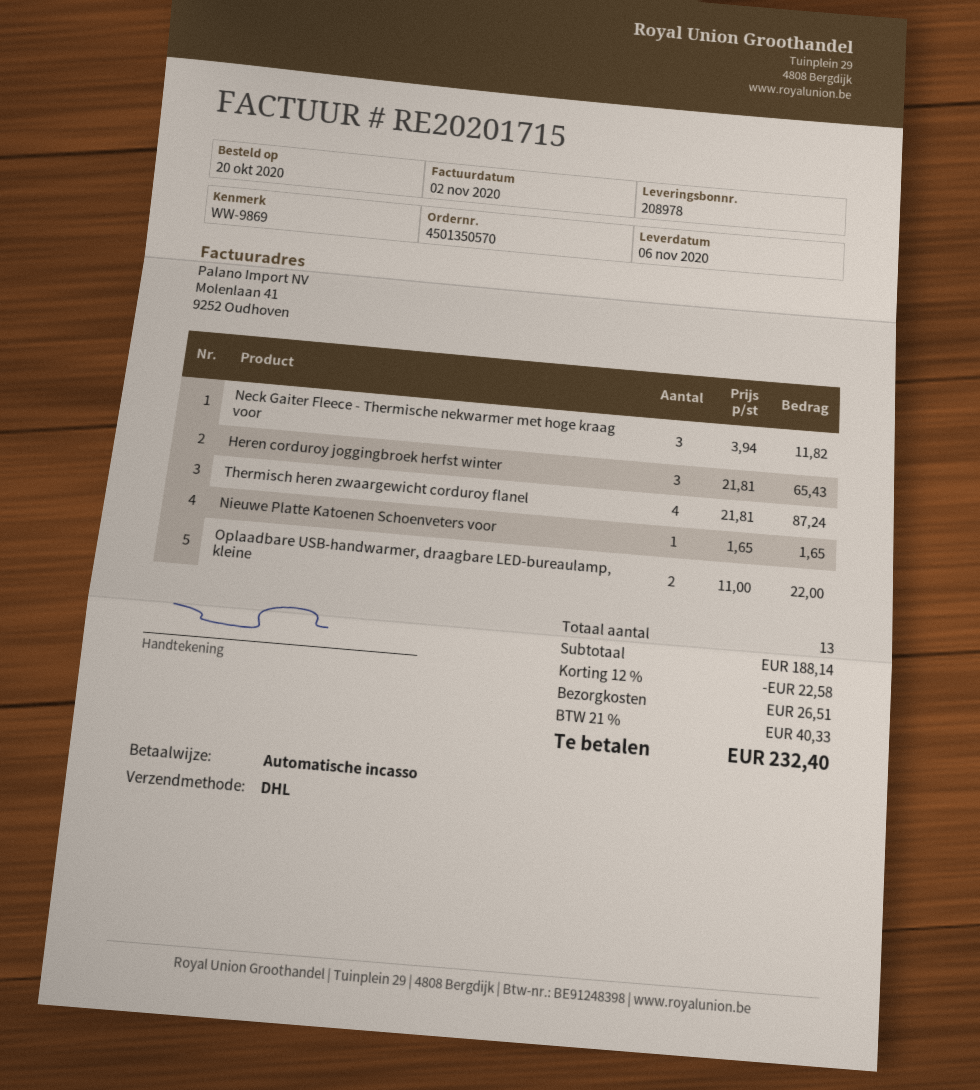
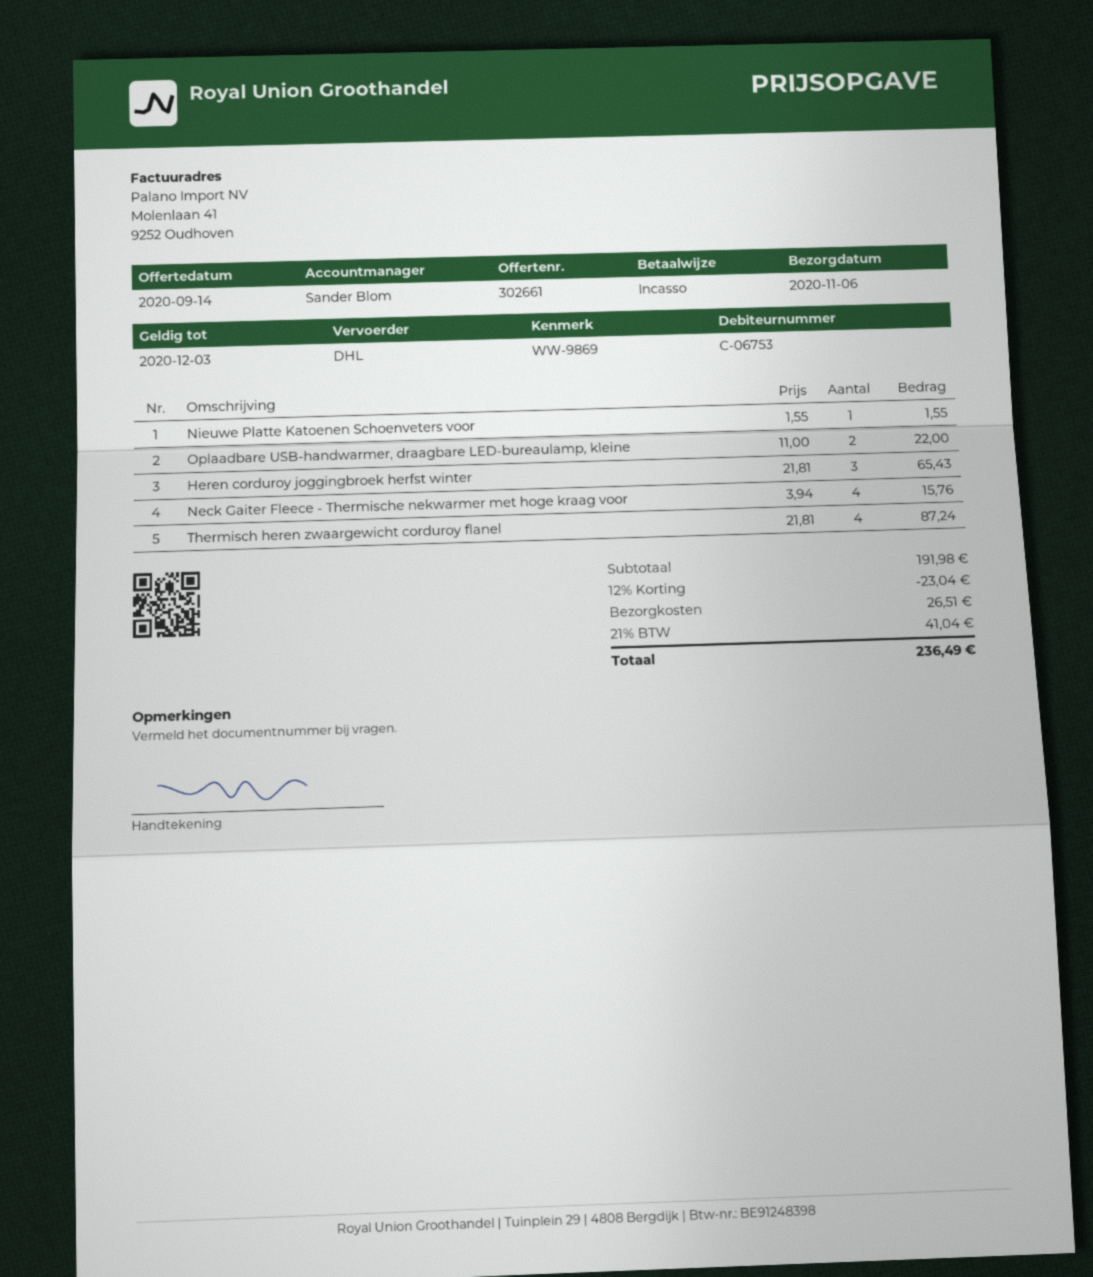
Neck Gaiter Fleece - Thermische nekwarmer met hoge kraag voor: 3 x 3.94 = 11.82 -> 4 x 3.94 = 15.76
Nieuwe Platte Katoenen Schoenveters voor: 1 x 1.65 = 1.65 -> 1 x 1.55 = 1.55
subtotal: 188.14 -> 191.98
discount: 12% = 22.58 -> 12% = 23.04
tax: 21% = 40.33 -> 21% = 41.04
total: 232.40 -> 236.49

